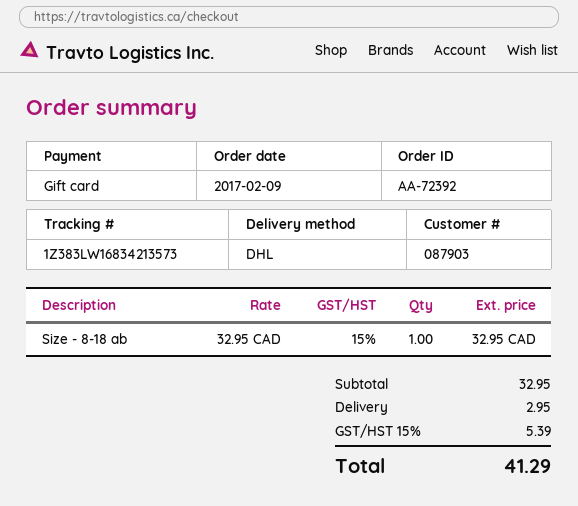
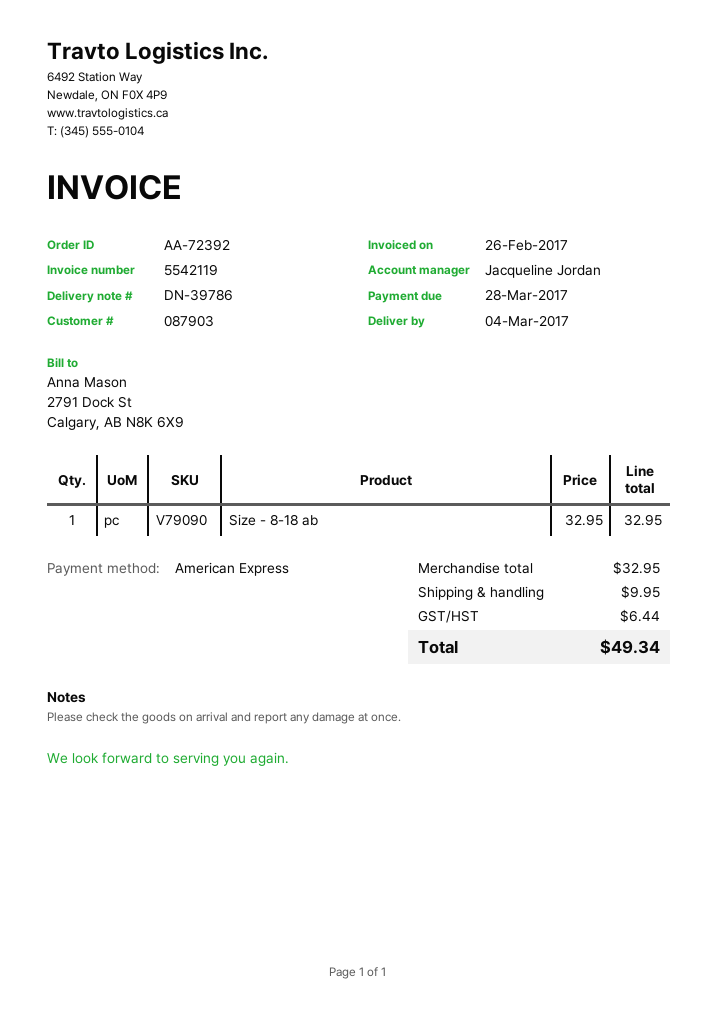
payment method: gift card -> American Express
shipping: 2.95 -> 9.95
tax: 5.39 -> 6.44
total: 41.29 -> 49.34

